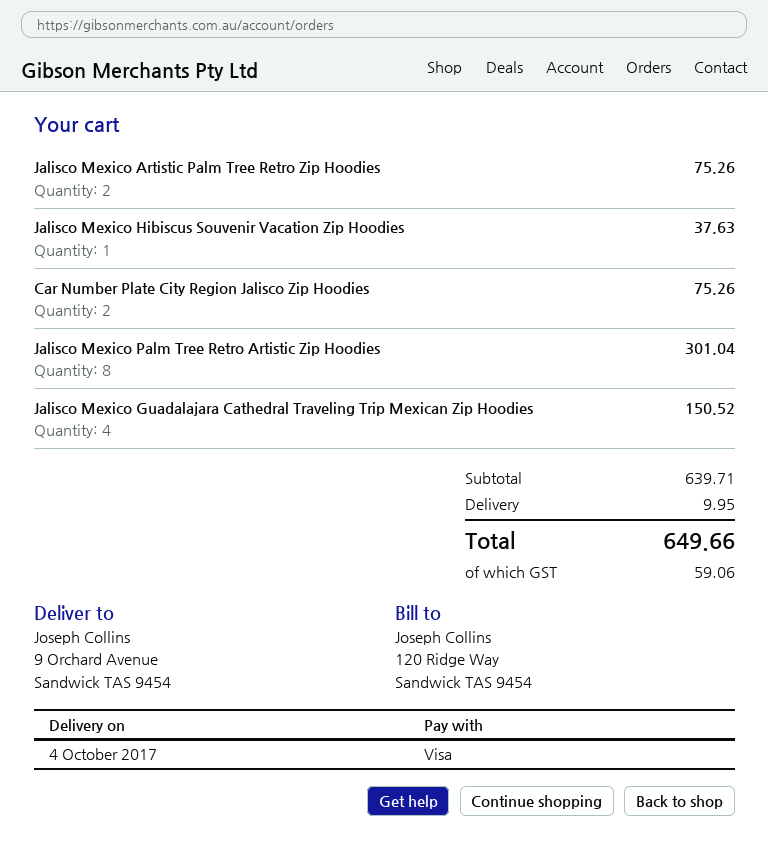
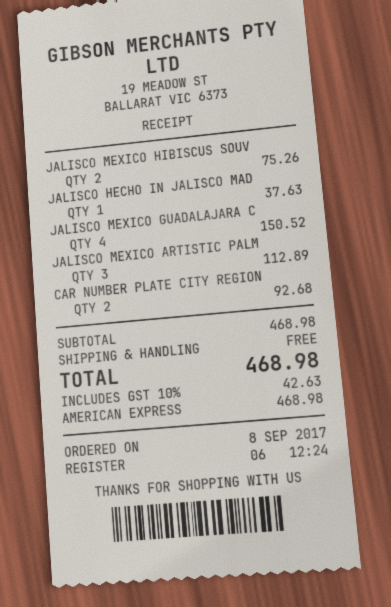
payment method: Visa -> American Express
Jalisco Mexico Artistic Palm Tree Retro Zip Hoodies: 2 for 75.26 -> 3 for 112.89
Jalisco Mexico Hibiscus Souvenir Vacation Zip Hoodies: 1 for 37.63 -> 2 for 75.26
Car Number Plate City Region Jalisco Zip Hoodies: 2 for 75.26 -> 2 for 92.68
Jalisco Mexico Palm Tree Retro Artistic Zip Hoodies: 8 for 301.04 -> none
JALISCO HECHO IN JALISCO MAD: none -> 1 for 37.63
subtotal: 639.71 -> 468.98
shipping: 9.95 -> 0.00
tax: 59.06 -> 42.63
total: 649.66 -> 468.98

